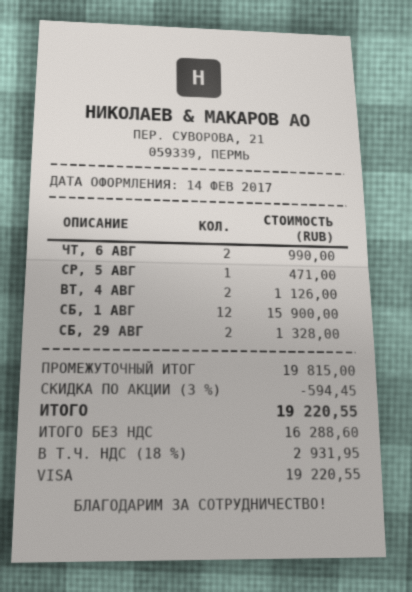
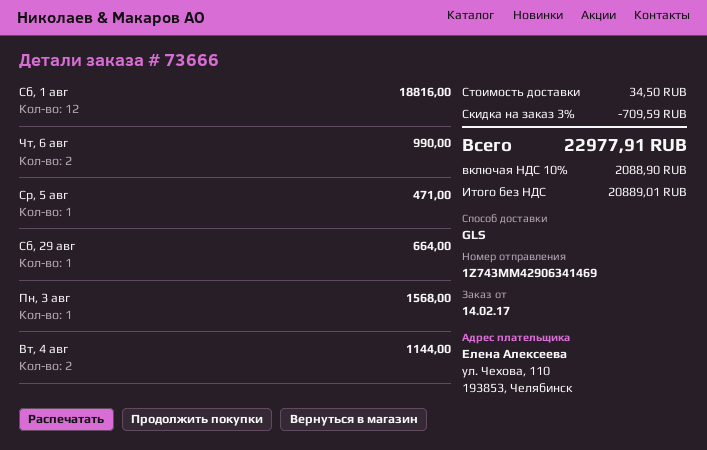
ВТ, 4 АВГ: 2 for 1126.00 -> 2 for 1144.00
СБ, 1 АВГ: 12 for 15900.00 -> 12 for 18816.00
СБ, 29 АВГ: 2 for 1328.00 -> 1 for 664.00
Пн, 3 авг: none -> 1 for 1568.00
discount: 3% = 594.45 -> 3% = 709.59
shipping: none -> 34.50
net: 16288.60 -> 20889.01
tax: 18% = 2931.95 -> 10% = 2088.90
total: 19220.55 -> 22977.91

